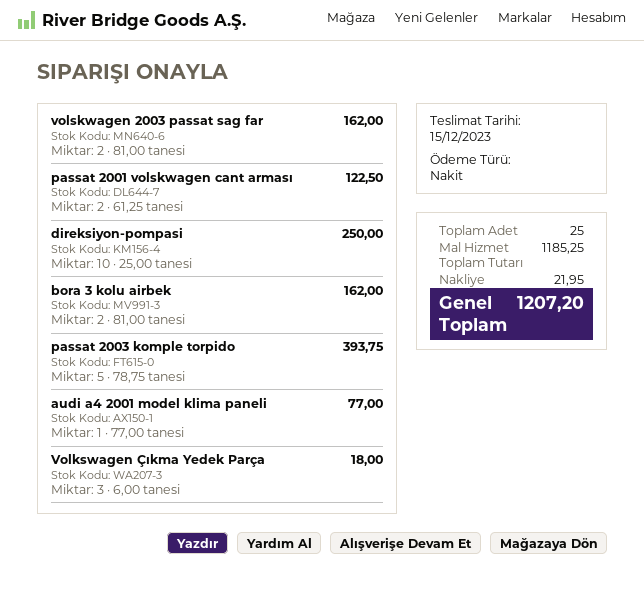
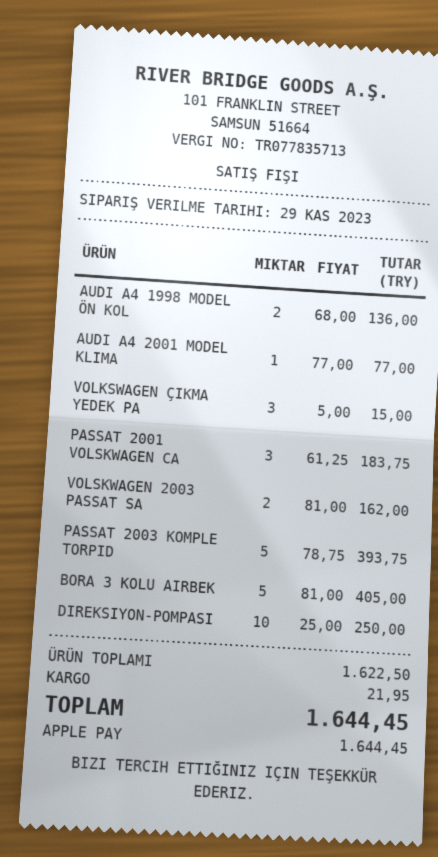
payment method: cash -> Apple Pay
passat 2001 volskwagen cant arması: 2 x 61.25 = 122.50 -> 3 x 61.25 = 183.75
bora 3 kolu airbek: 2 x 81.00 = 162.00 -> 5 x 81.00 = 405.00
Volkswagen Çıkma Yedek Parça: 3 x 6.00 = 18.00 -> 3 x 5.00 = 15.00
AUDI A4 1998 MODEL ÖN KOL: none -> 2 x 68.00 = 136.00
subtotal: 1185.25 -> 1622.50
total: 1207.20 -> 1644.45

